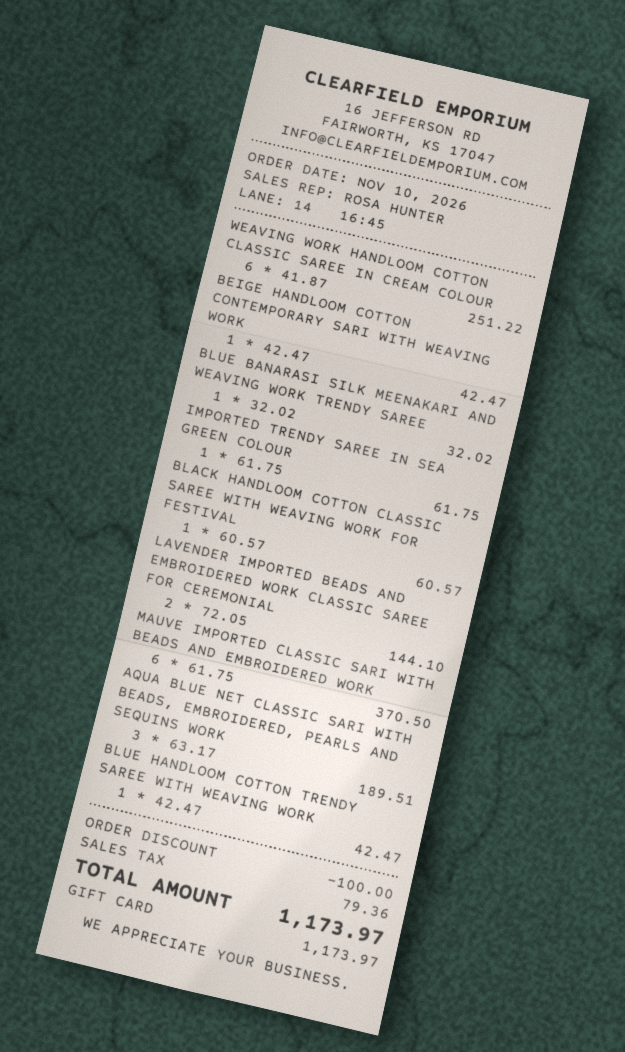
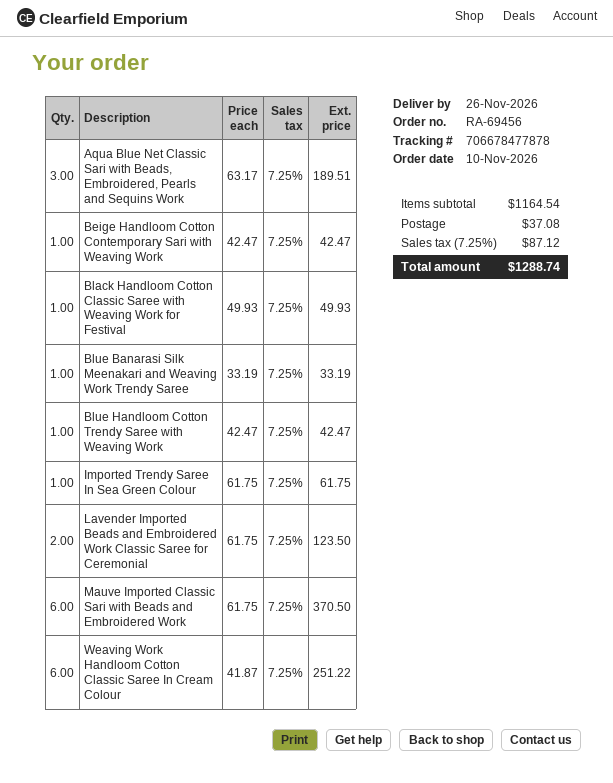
BLUE BANARASI SILK MEENAKARI AND WEAVING WORK TRENDY SAREE: 1 x 32.02 = 32.02 -> 1 x 33.19 = 33.19
BLACK HANDLOOM COTTON CLASSIC SAREE WITH WEAVING WORK FOR FESTIVAL: 1 x 60.57 = 60.57 -> 1 x 49.93 = 49.93
LAVENDER IMPORTED BEADS AND EMBROIDERED WORK CLASSIC SAREE FOR CEREMONIAL: 2 x 72.05 = 144.10 -> 2 x 61.75 = 123.50
discount: 100.00 -> none
shipping: none -> 37.08
tax: 79.36 -> 87.12
total: 1173.97 -> 1288.74

